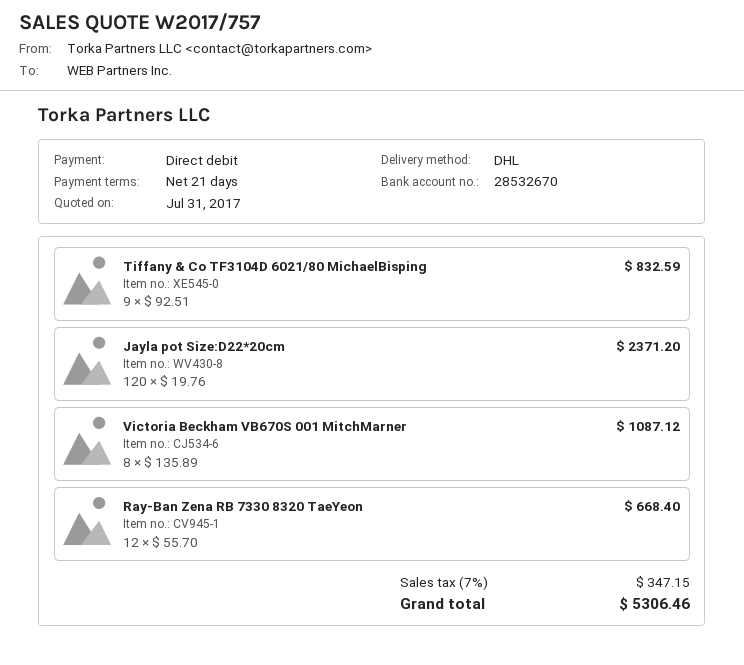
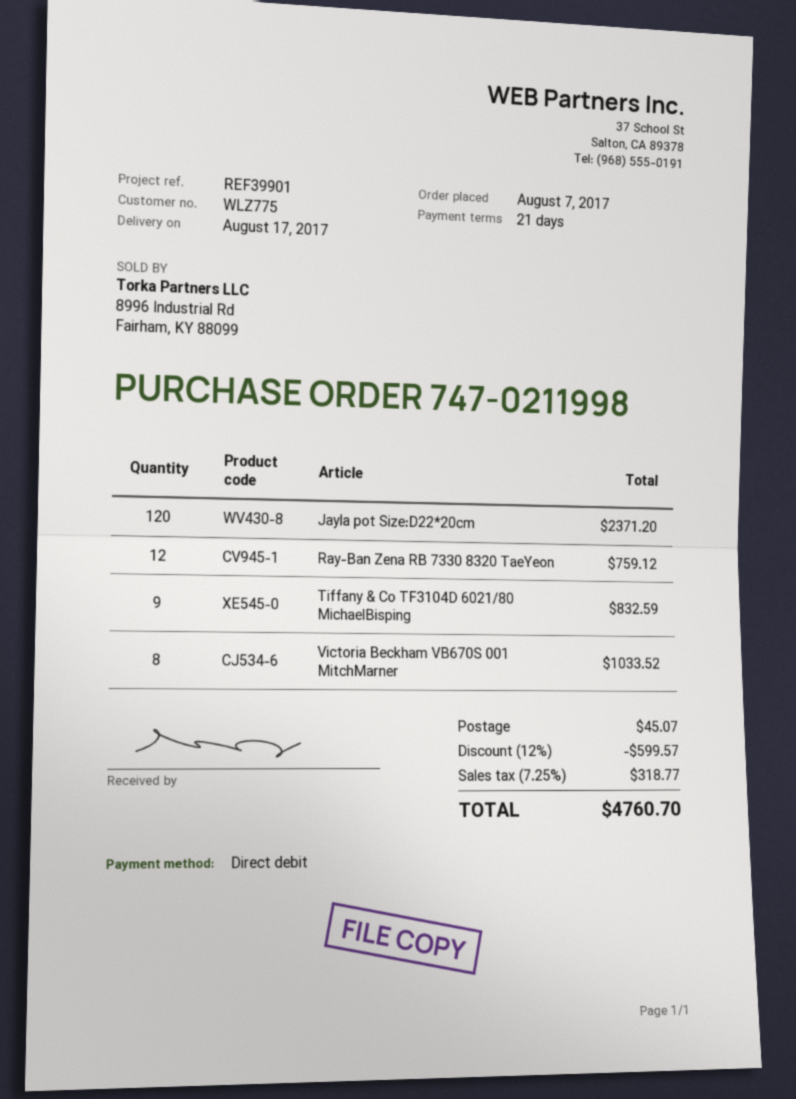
Victoria Beckham VB670S 001 MitchMarner: 8 for 1087.12 -> 8 for 1033.52
Ray-Ban Zena RB 7330 8320 TaeYeon: 12 for 668.40 -> 12 for 759.12
discount: none -> 12% = 599.57
shipping: none -> 45.07
tax: 7% = 347.15 -> 7.25% = 318.77
total: 5306.46 -> 4760.70

